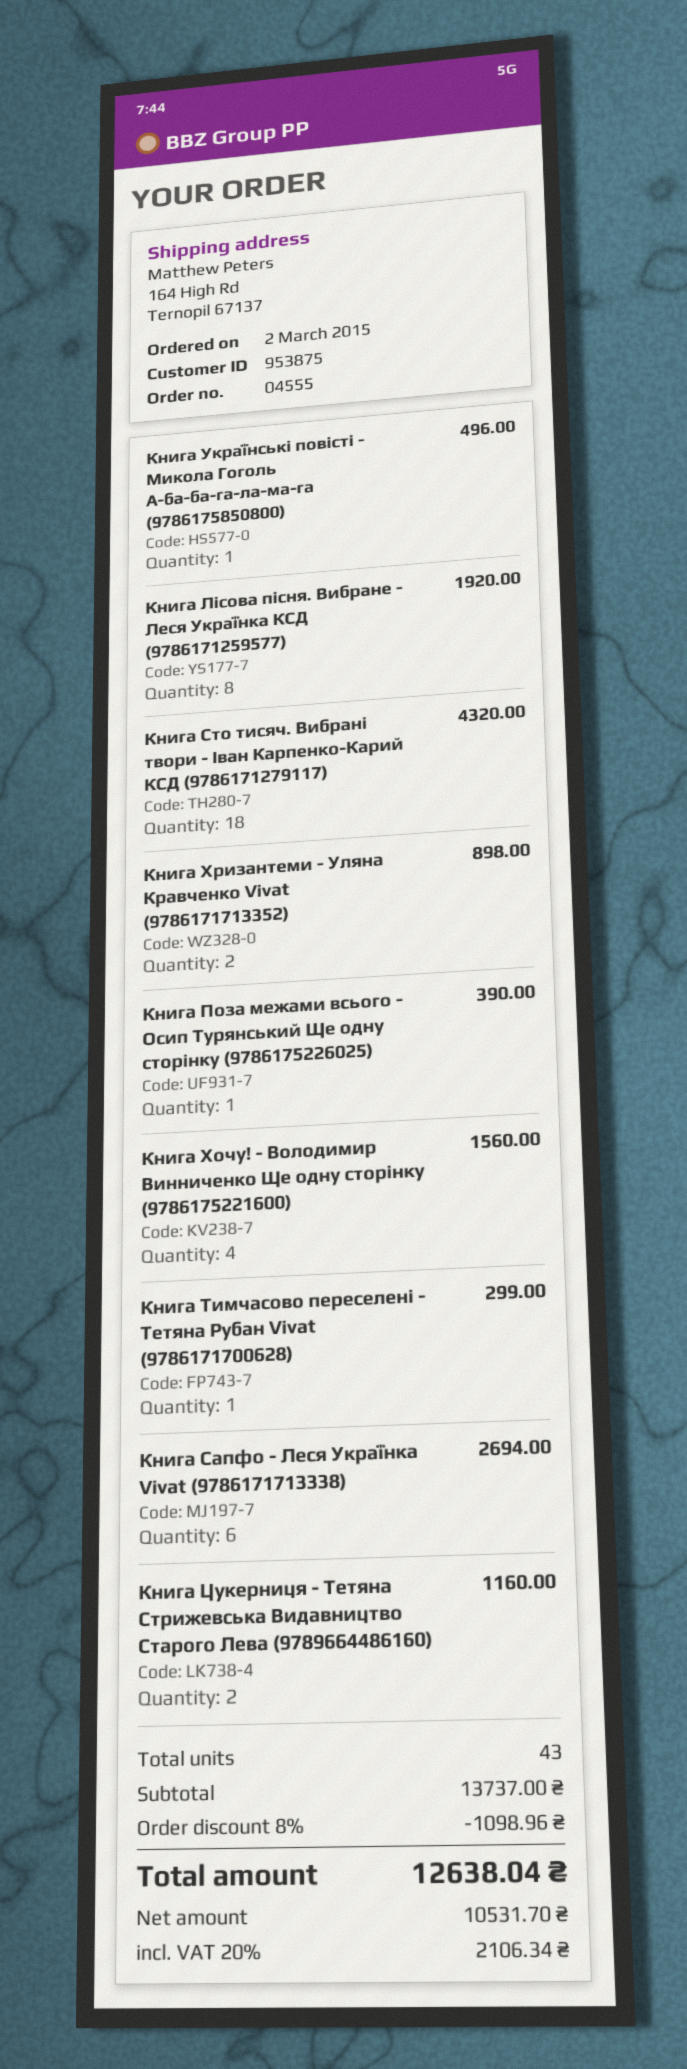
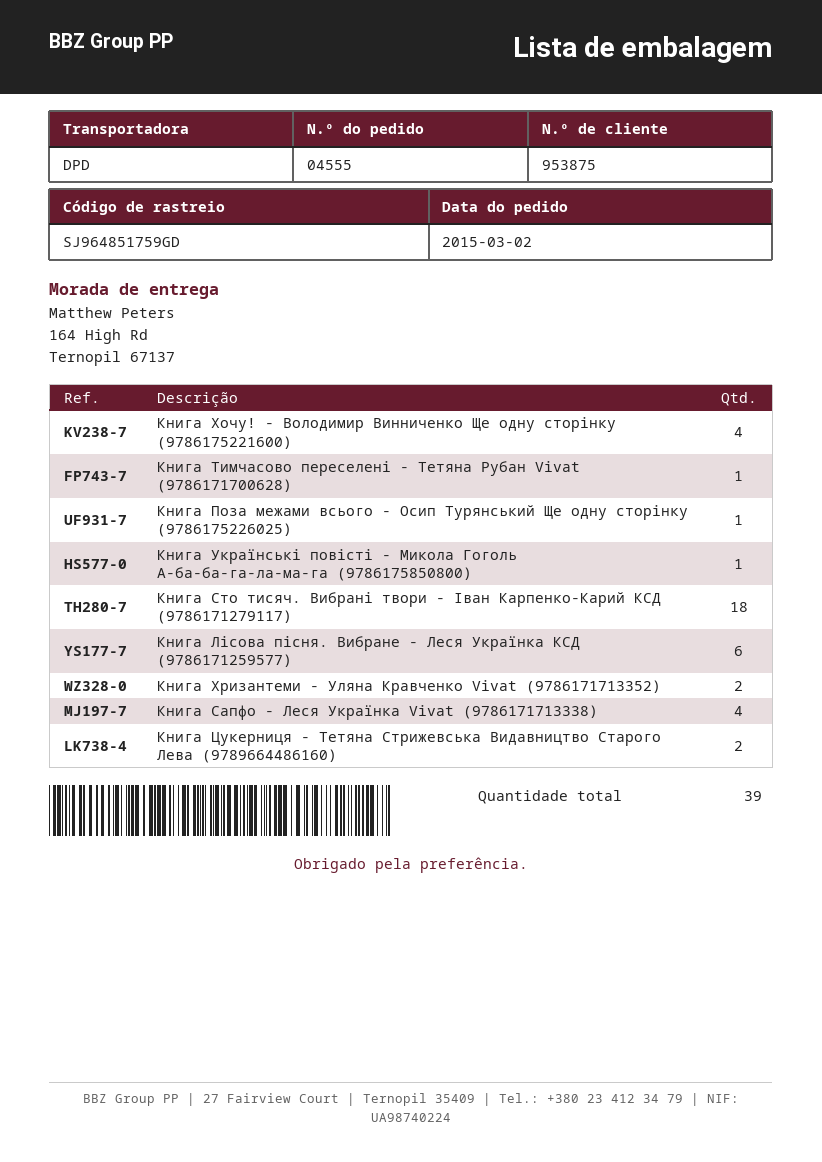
Книга Лісова пісня. Вибране - Леся Українка КСД (9786171259577): 8 -> 6
Книга Сапфо - Леся Українка Vivat (9786171713338): 6 -> 4
total quantity: 43 -> 39

